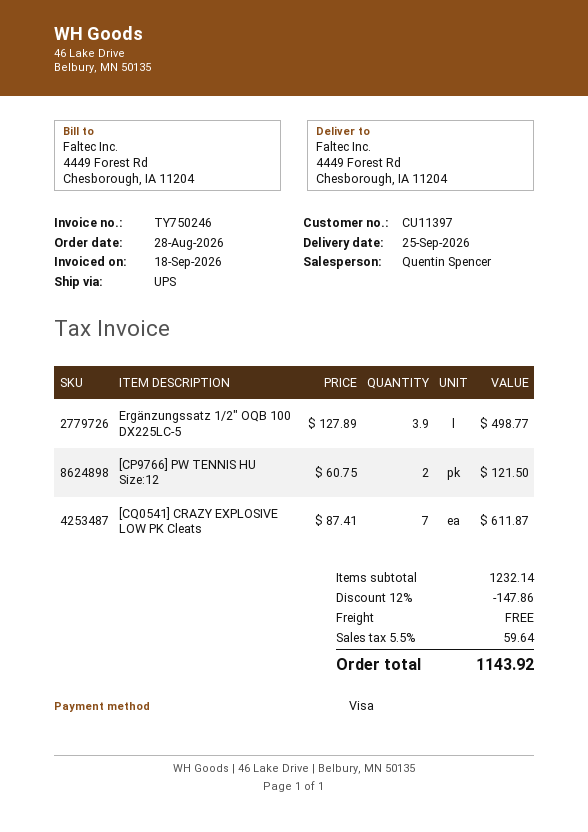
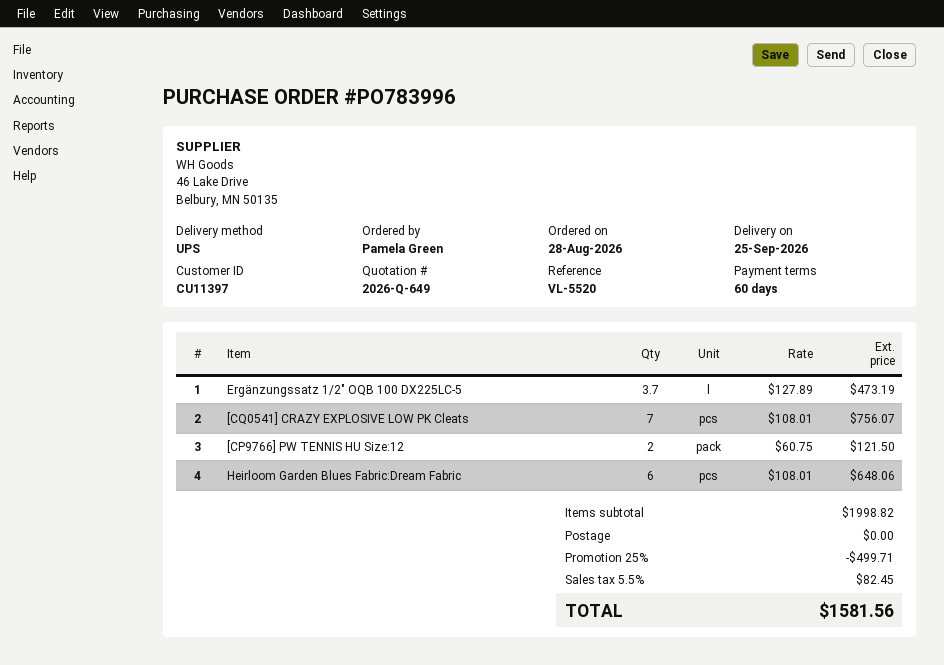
Ergänzungssatz 1/2" OQB 100 DX225LC-5: 3.9 x 127.89 = 498.77 -> 3.7 x 127.89 = 473.19
[CQ0541] CRAZY EXPLOSIVE LOW PK Cleats: 7 x 87.41 = 611.87 -> 7 x 108.01 = 756.07
Heirloom Garden Blues Fabric:Dream Fabric: none -> 6 x 108.01 = 648.06
subtotal: 1232.14 -> 1998.82
discount: 12% = 147.86 -> 25% = 499.71
tax: 5.5% = 59.64 -> 5.5% = 82.45
total: 1143.92 -> 1581.56

